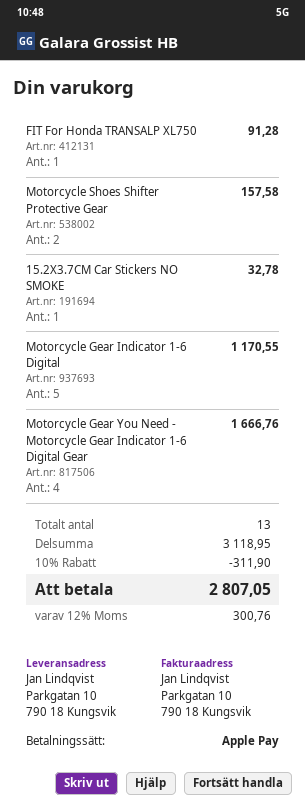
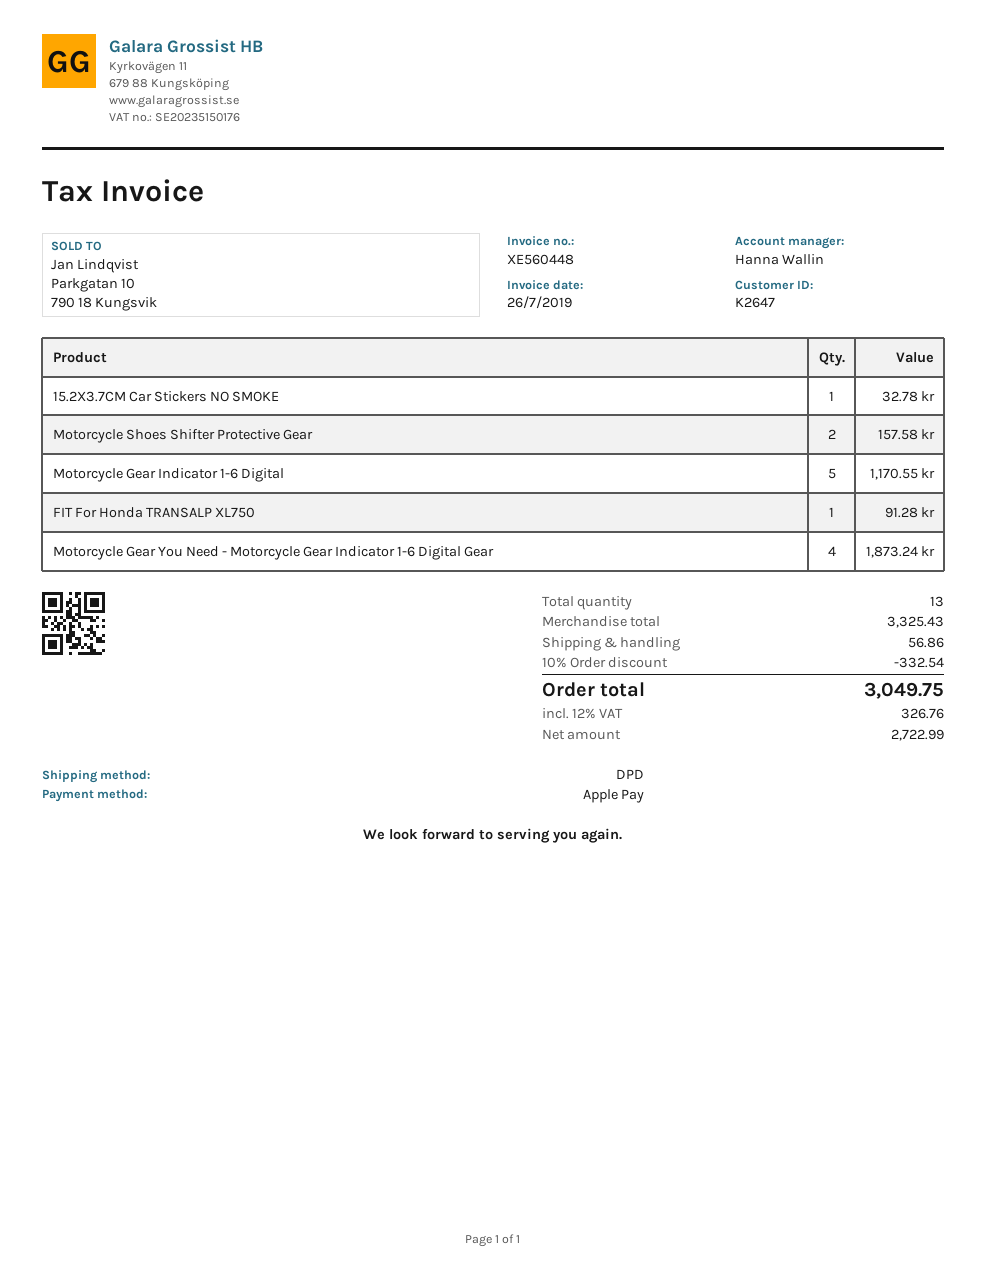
Motorcycle Gear You Need - Motorcycle Gear Indicator 1-6 Digital Gear: 4 for 1666.76 -> 4 for 1873.24
subtotal: 3118.95 -> 3325.43
discount: 10% = 311.90 -> 10% = 332.54
shipping: none -> 56.86
tax: 12% = 300.76 -> 12% = 326.76
total: 2807.05 -> 3049.75

